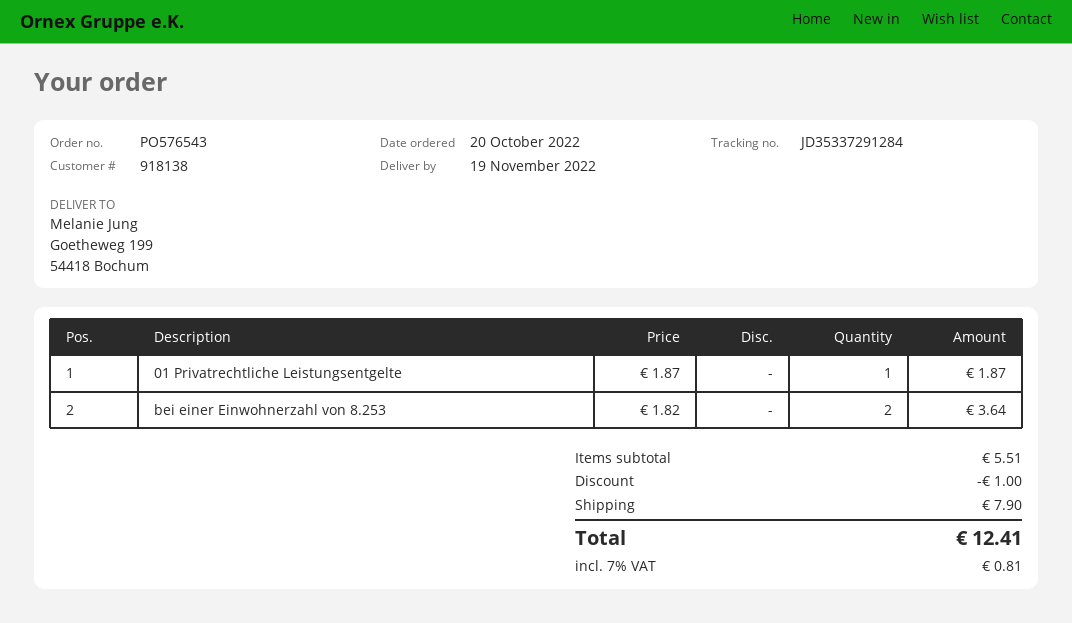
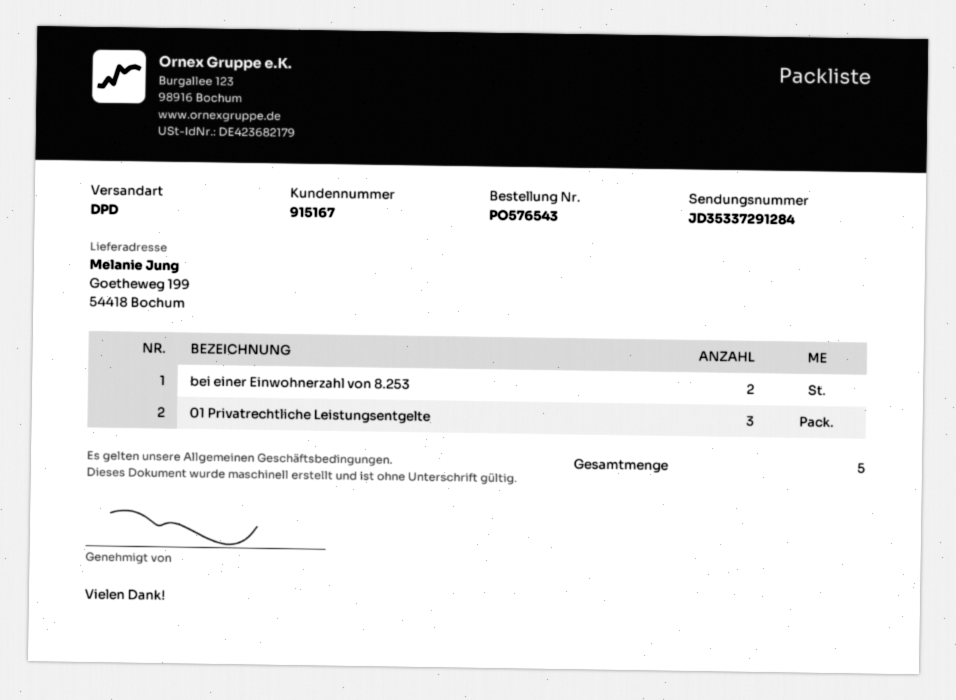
customer number: 918138 -> 915167
01 Privatrechtliche Leistungsentgelte: 1 -> 3

